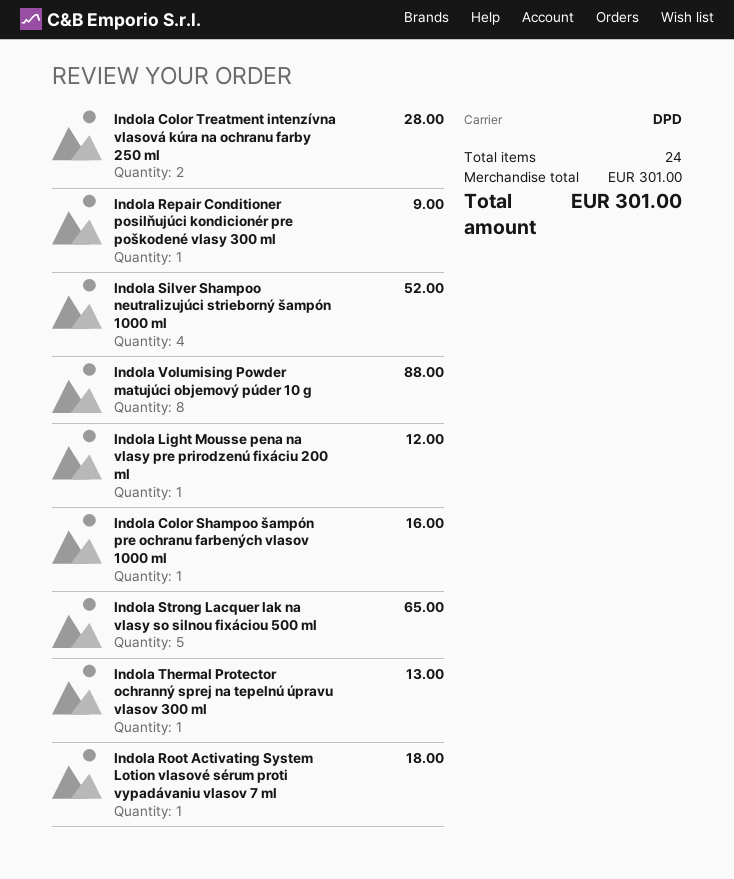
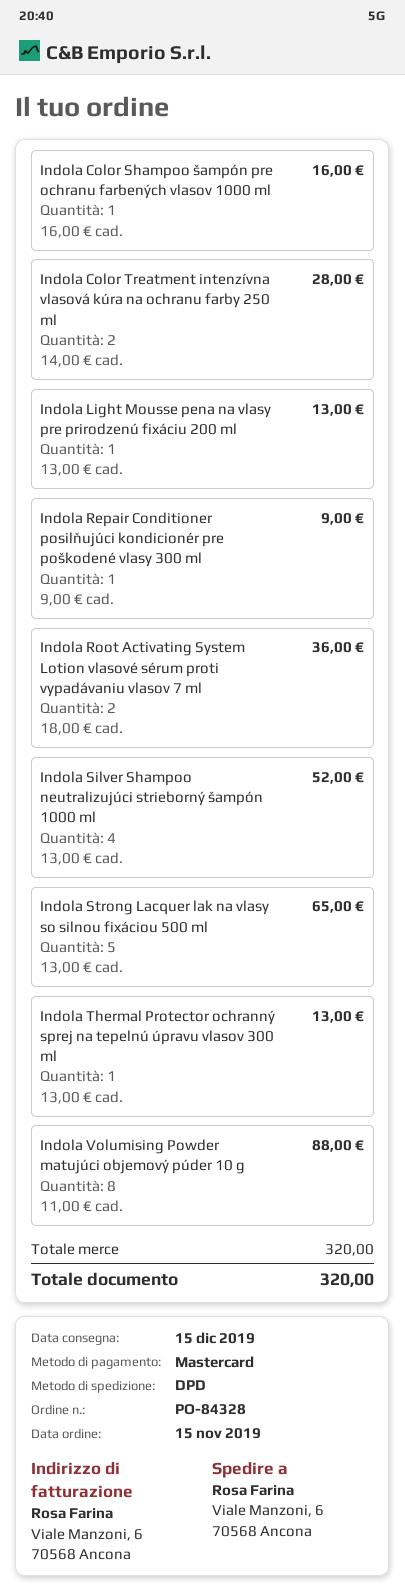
Indola Light Mousse pena na vlasy pre prirodzenú fixáciu 200 ml: 1 for 12.00 -> 1 for 13.00
Indola Root Activating System Lotion vlasové sérum proti vypadávaniu vlasov 7 ml: 1 for 18.00 -> 2 for 36.00
subtotal: 301.00 -> 320.00
total: 301.00 -> 320.00

